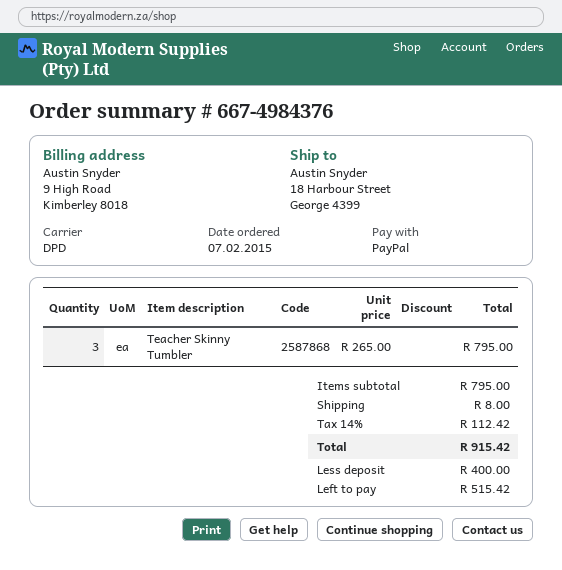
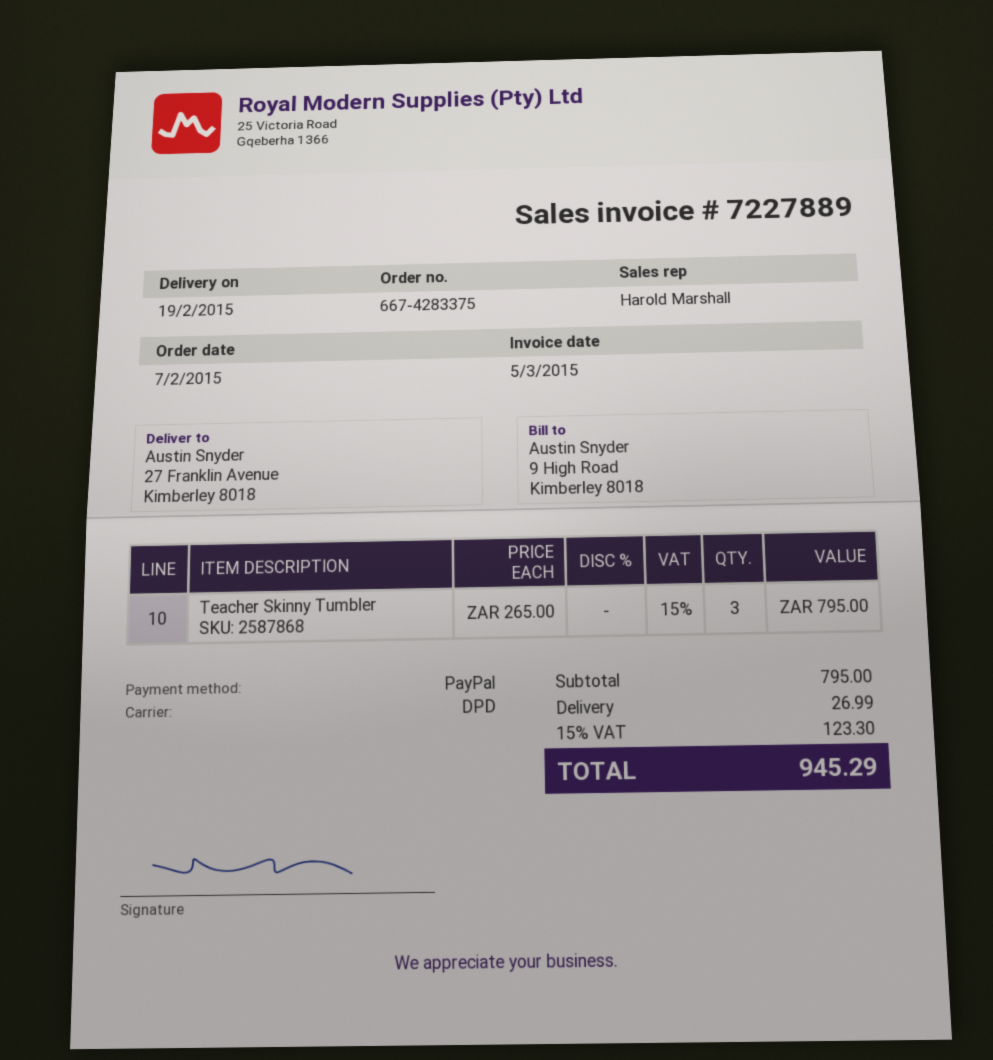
order number: 667-4984376 -> 667-4283375
ship to: 18 Harbour Street, George 4399 -> 27 Franklin Avenue, Kimberley 8018
shipping: 8.00 -> 26.99
tax: 14% = 112.42 -> 15% = 123.30
total: 915.42 -> 945.29

